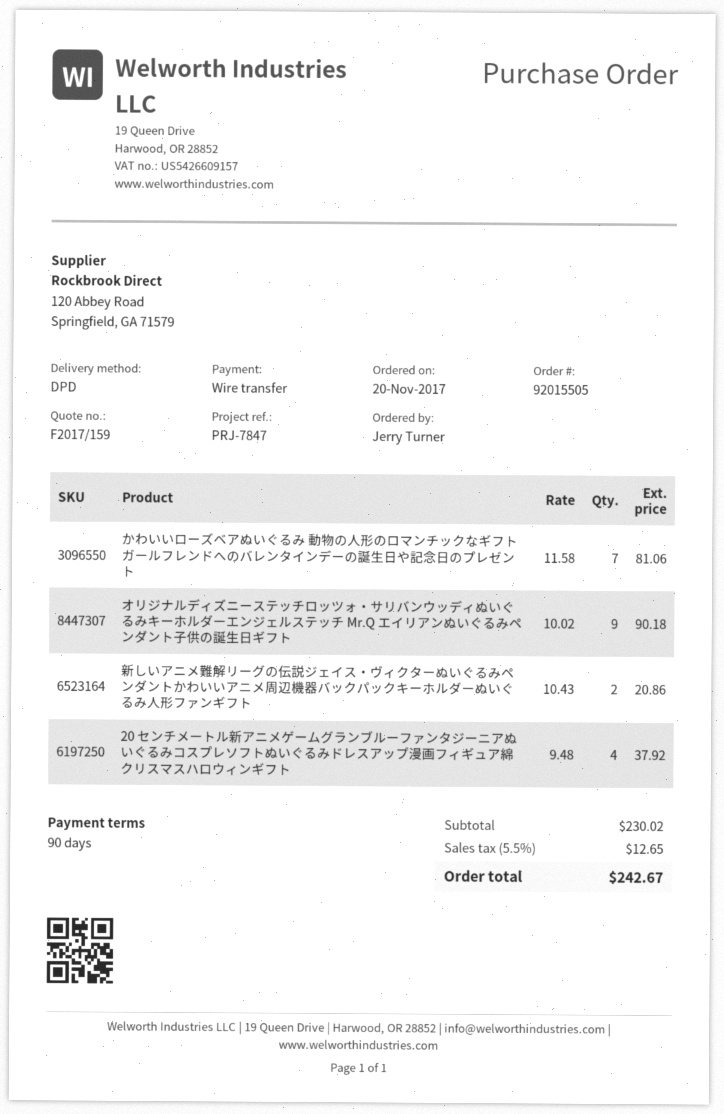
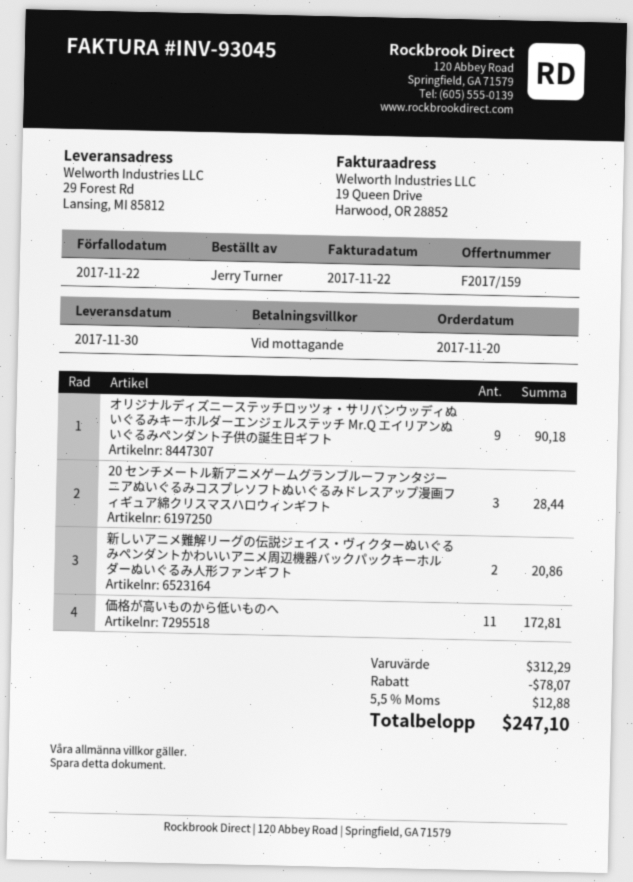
payment terms: 90 days -> on receipt
かわいいローズベアぬいぐるみ 動物の人形のロマンチックなギフト ガールフレンドへのバレンタインデーの誕生日や記念日のプレゼント: 7 for 81.06 -> none
20 センチメートル新アニメゲームグランブルーファンタジーニアぬいぐるみコスプレソフトぬいぐるみドレスアップ漫画フィギュア綿クリスマスハロウィンギフト: 4 for 37.92 -> 3 for 28.44
価格が高いものから低いものへ: none -> 11 for 172.81
subtotal: 230.02 -> 312.29
discount: none -> 78.07
tax: 5.5% = 12.65 -> 5.5% = 12.88
total: 242.67 -> 247.10

